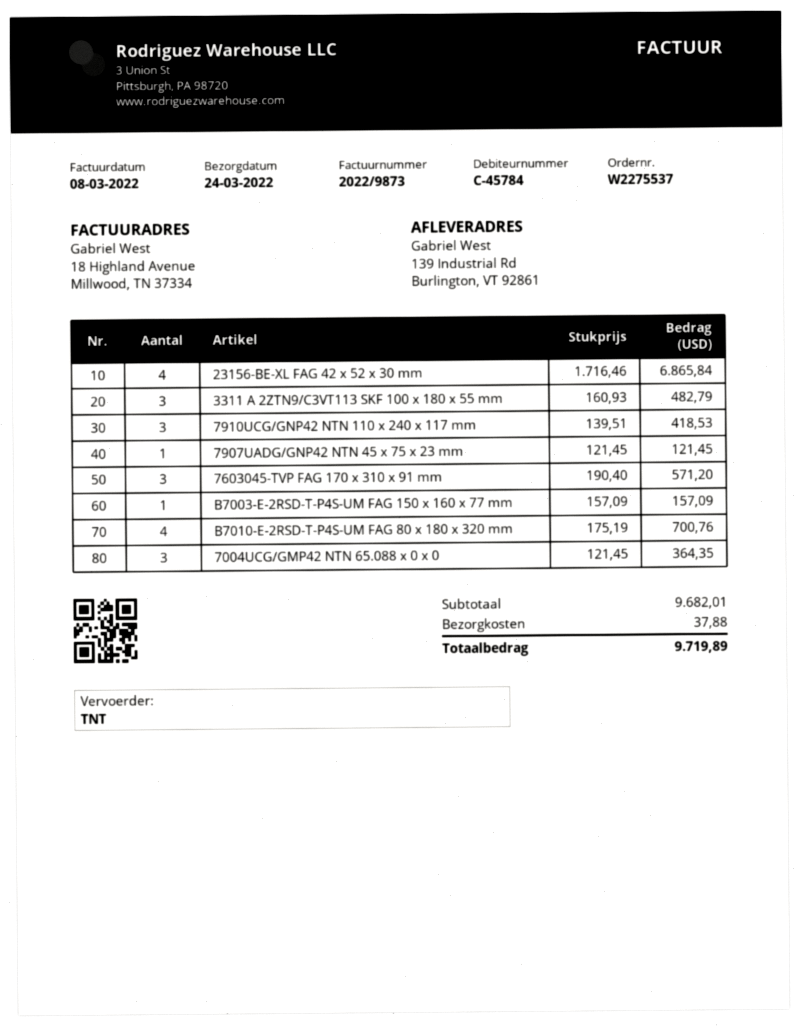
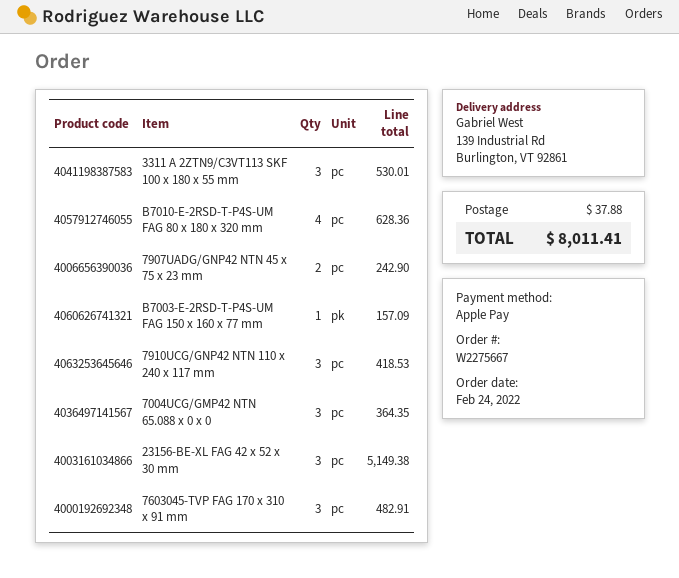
order number: W2275537 -> W2275667
23156-BE-XL FAG 42 x 52 x 30 mm: 4 for 6865.84 -> 3 for 5149.38
3311 A 2ZTN9/C3VT113 SKF 100 x 180 x 55 mm: 3 for 482.79 -> 3 for 530.01
7907UADG/GNP42 NTN 45 x 75 x 23 mm: 1 for 121.45 -> 2 for 242.90
7603045-TVP FAG 170 x 310 x 91 mm: 3 for 571.20 -> 3 for 482.91
B7010-E-2RSD-T-P4S-UM FAG 80 x 180 x 320 mm: 4 for 700.76 -> 4 for 628.36
total: 9719.89 -> 8011.41

